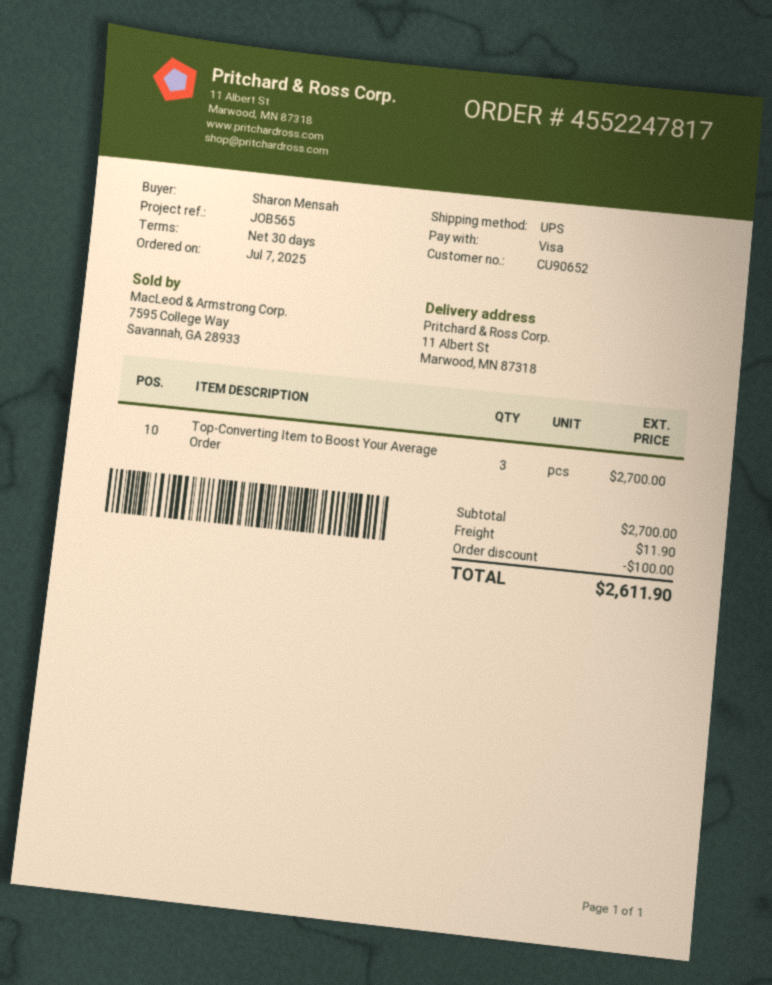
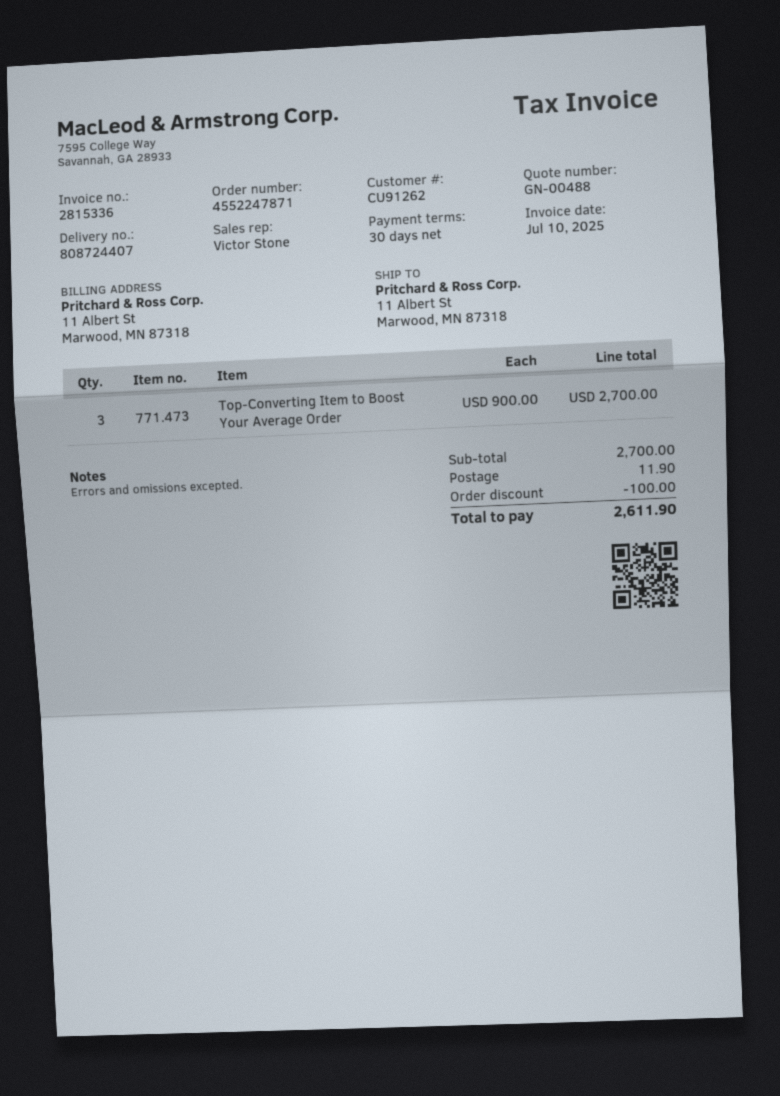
order number: 4552247817 -> 4552247871
customer number: CU90652 -> CU91262

